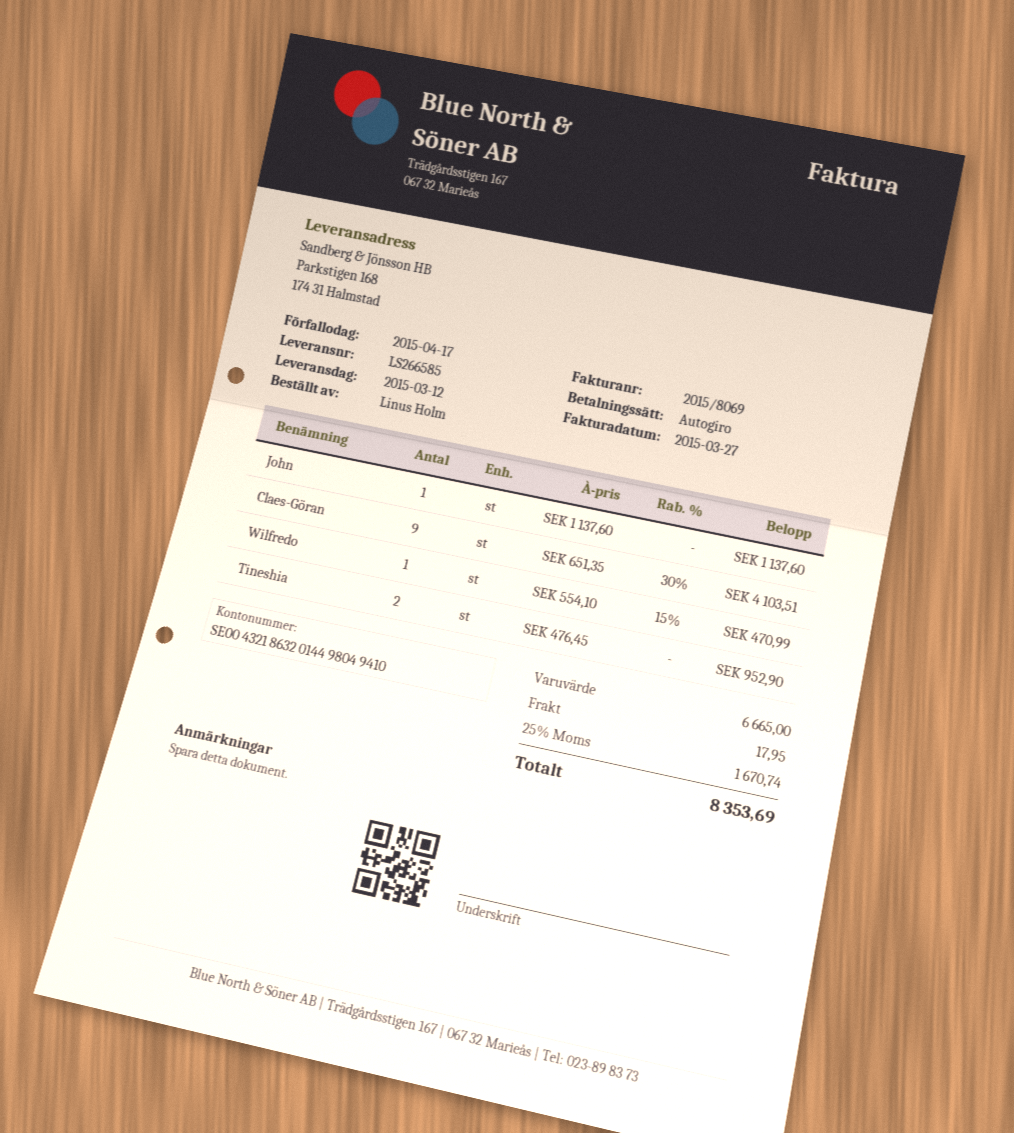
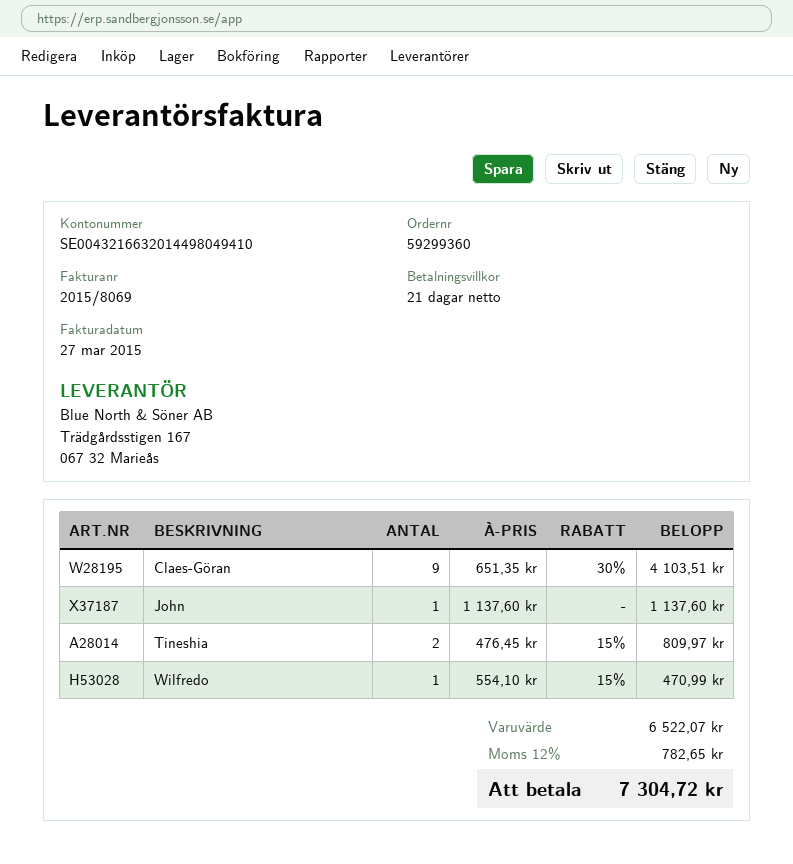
bank account: SE0043218632014498049410 -> SE0043216632014498049410
Tineshia: 2 x 476.45 = 952.90 -> 2 x 476.45 - 15% = 809.97
subtotal: 6665.00 -> 6522.07
shipping: 17.95 -> none
tax: 25% = 1670.74 -> 12% = 782.65
total: 8353.69 -> 7304.72

